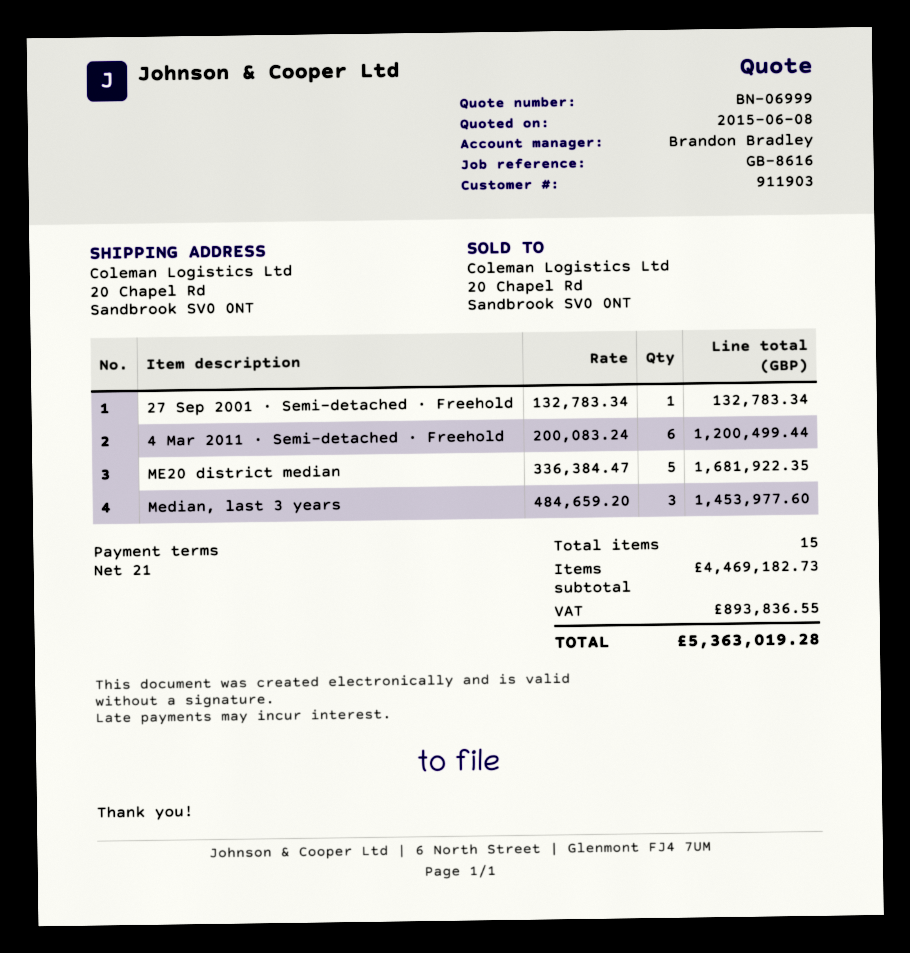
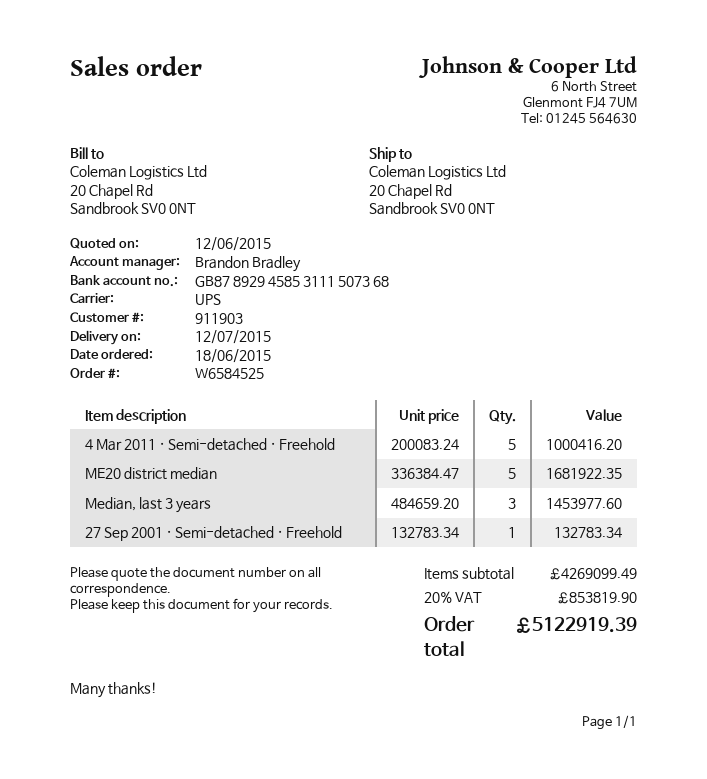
quote date: 2015-06-08 -> 2015-06-12
4 Mar 2011 · Semi-detached · Freehold: 6 x 200083.24 = 1200499.44 -> 5 x 200083.24 = 1000416.20
subtotal: 4469182.73 -> 4269099.49
tax: 893836.55 -> 853819.90
total: 5363019.28 -> 5122919.39

